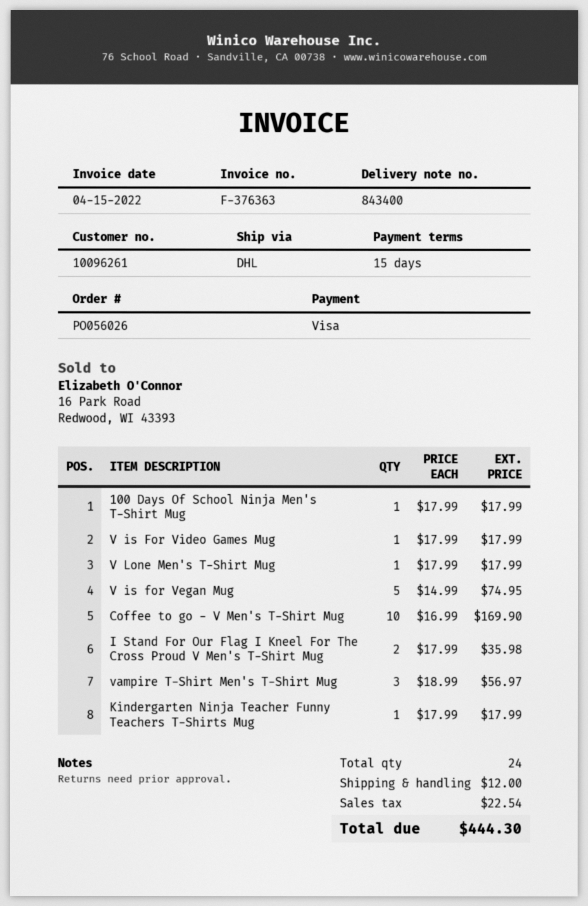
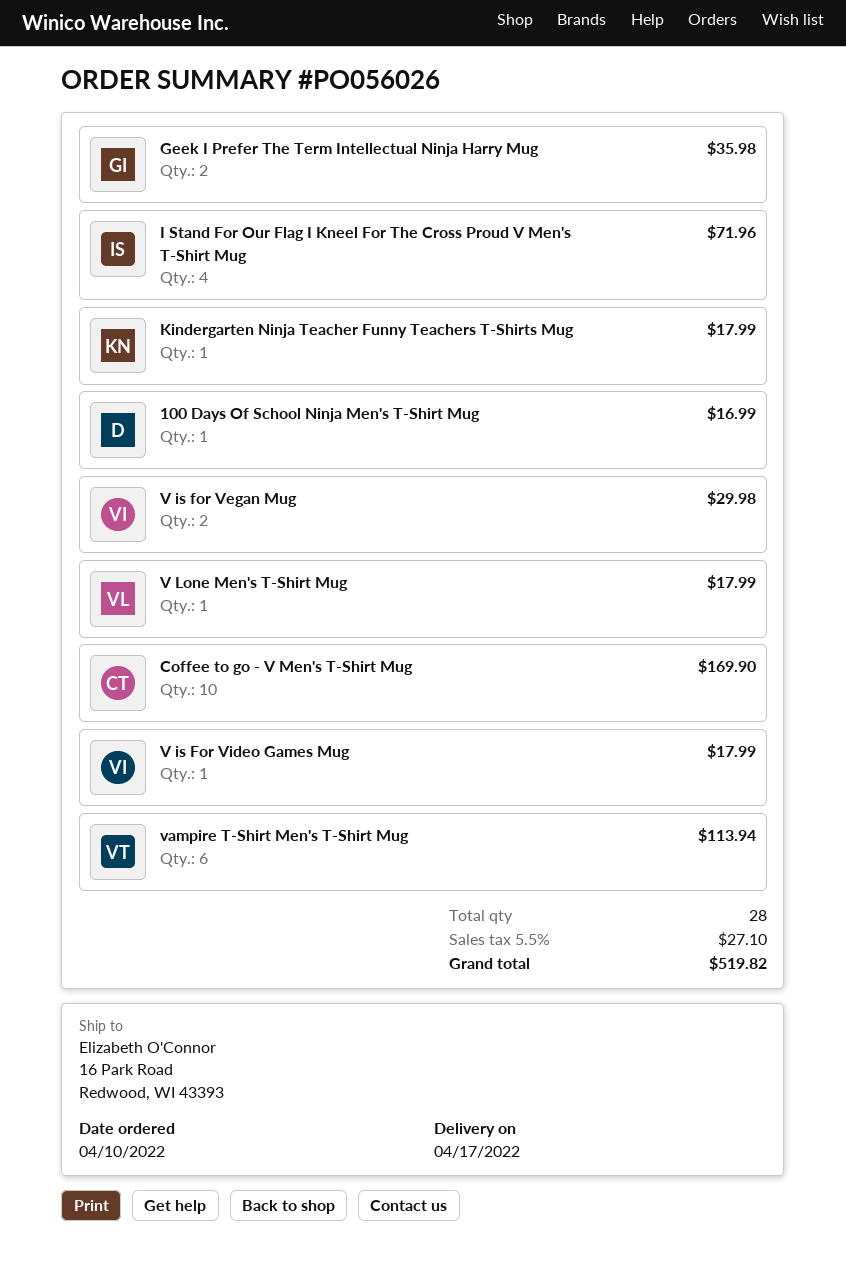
100 Days Of School Ninja Men's T-Shirt Mug: 1 for 17.99 -> 1 for 16.99
V is for Vegan Mug: 5 for 74.95 -> 2 for 29.98
I Stand For Our Flag I Kneel For The Cross Proud V Men's T-Shirt Mug: 2 for 35.98 -> 4 for 71.96
vampire T-Shirt Men's T-Shirt Mug: 3 for 56.97 -> 6 for 113.94
Geek I Prefer The Term Intellectual Ninja Harry Mug: none -> 2 for 35.98
total quantity: 24 -> 28
shipping: 12.00 -> none
tax: 22.54 -> 27.10
total: 444.30 -> 519.82

